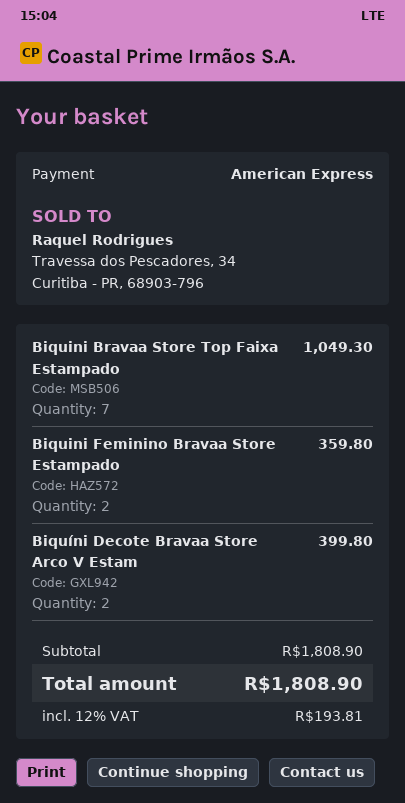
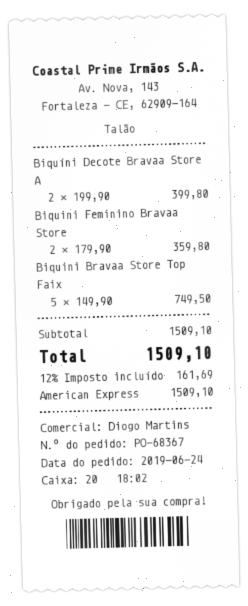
Biquini Bravaa Store Top Faixa Estampado: 7 for 1049.30 -> 5 for 749.50
subtotal: 1808.90 -> 1509.10
tax: 12% = 193.81 -> 12% = 161.69
total: 1808.90 -> 1509.10

